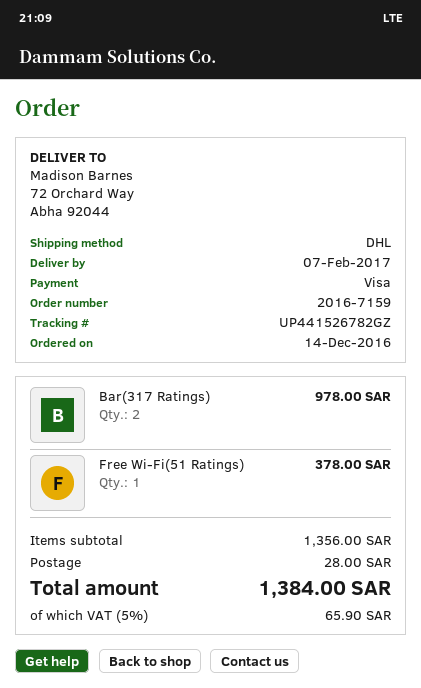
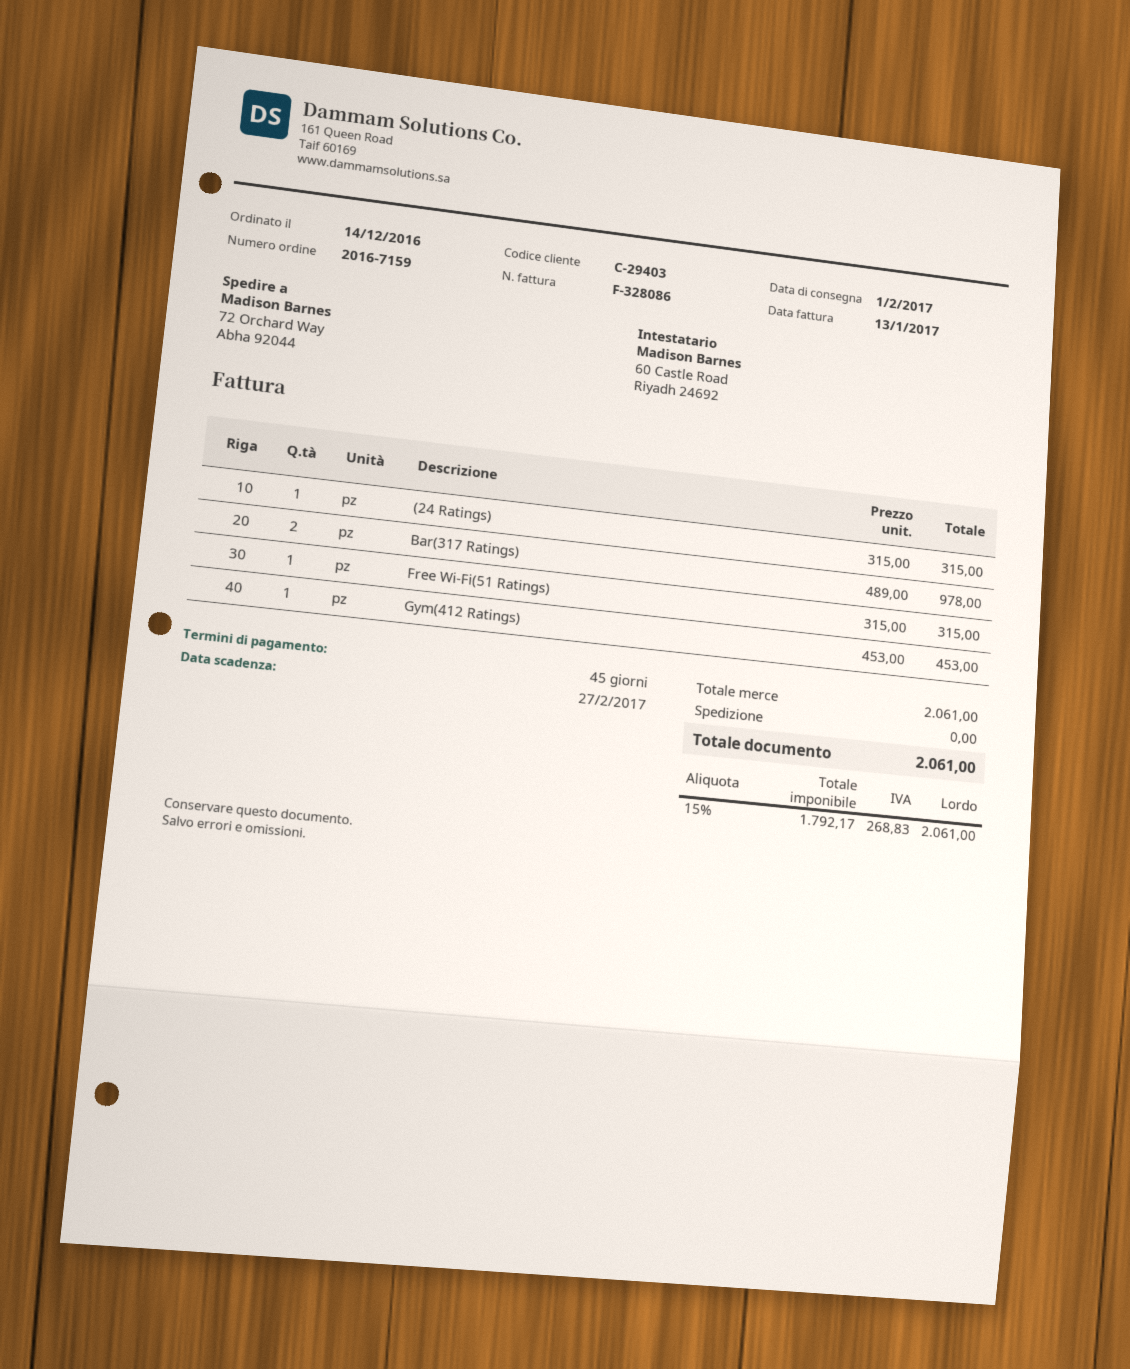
delivery date: 2017-02-07 -> 2017-02-01
Free Wi-Fi(51 Ratings): 1 for 378.00 -> 1 for 315.00
(24 Ratings): none -> 1 for 315.00
Gym(412 Ratings): none -> 1 for 453.00
subtotal: 1356.00 -> 2061.00
shipping: 28.00 -> 0.00
tax: 5% = 65.90 -> 15% = 268.83
total: 1384.00 -> 2061.00

